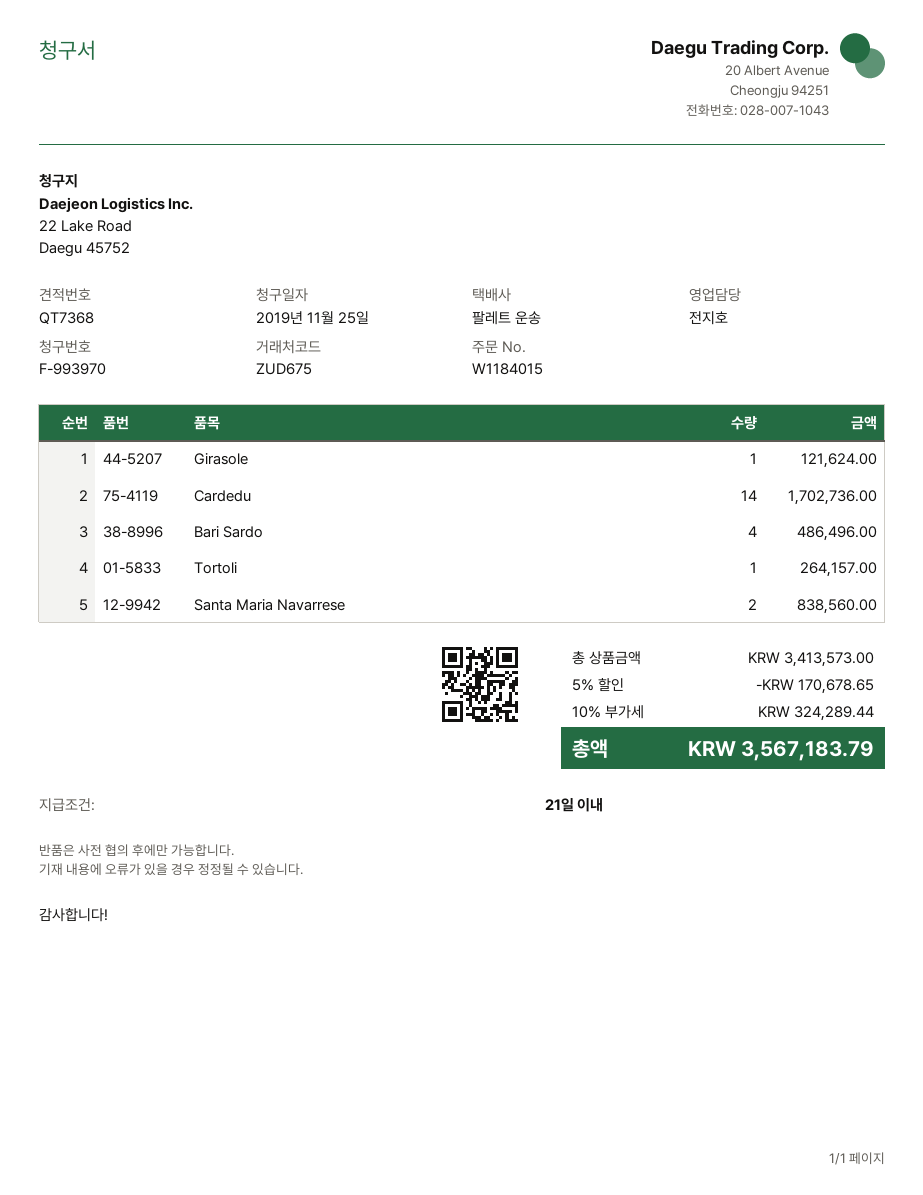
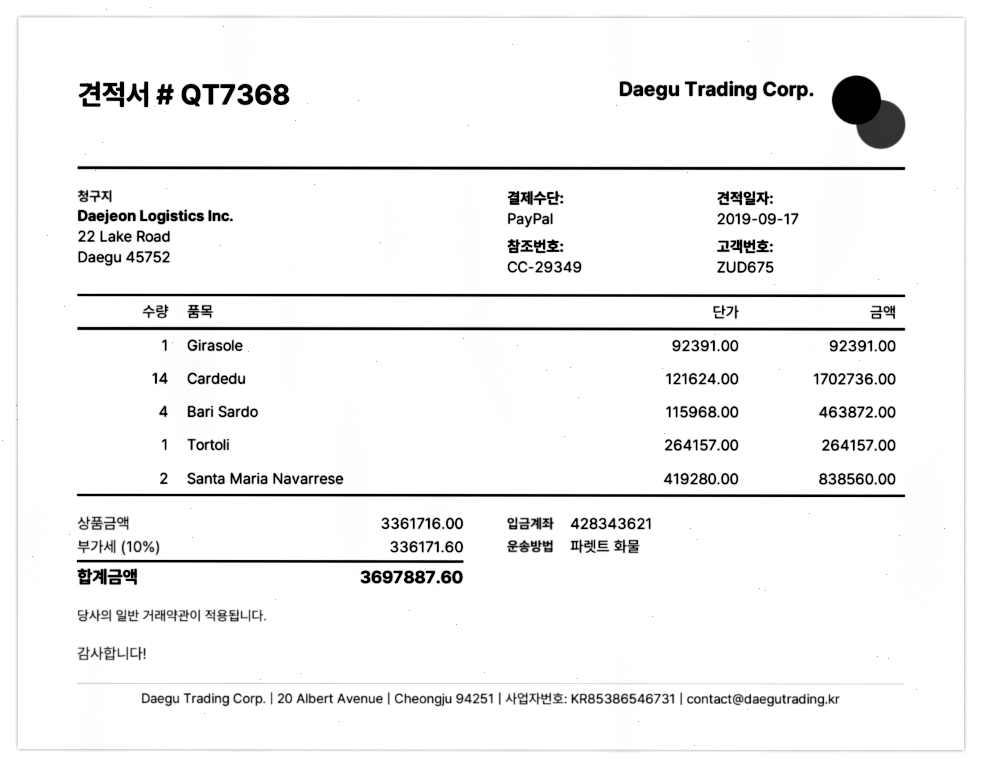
Girasole: 1 for 121624.00 -> 1 for 92391.00
Bari Sardo: 4 for 486496.00 -> 4 for 463872.00
subtotal: 3413573.00 -> 3361716.00
discount: 5% = 170678.65 -> none
tax: 10% = 324289.44 -> 10% = 336171.60
total: 3567183.79 -> 3697887.60

